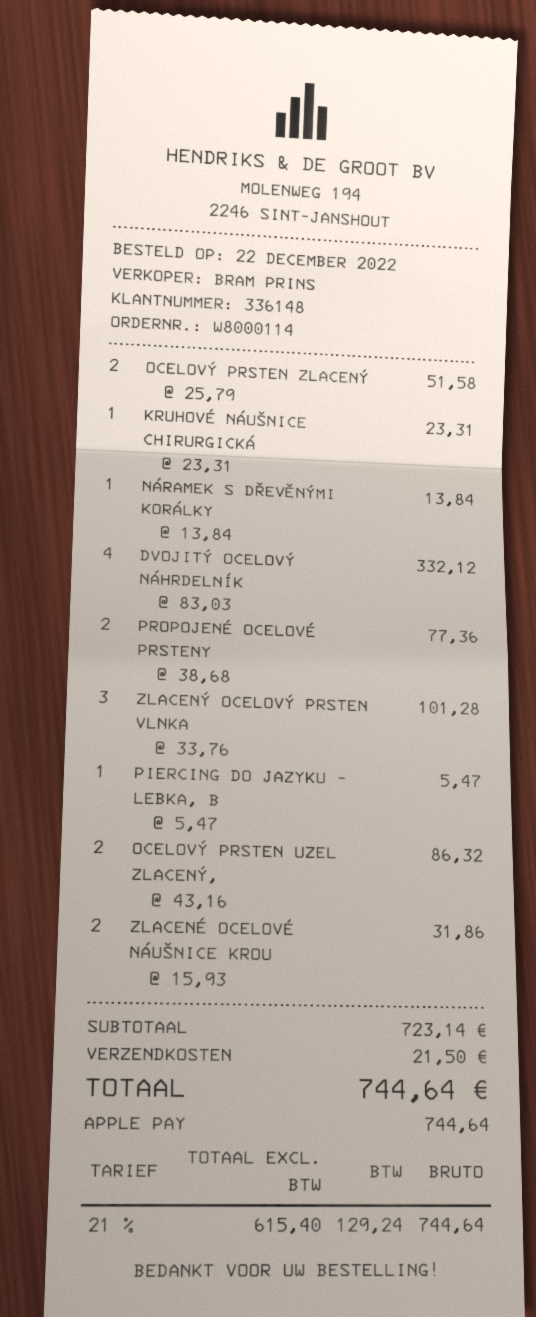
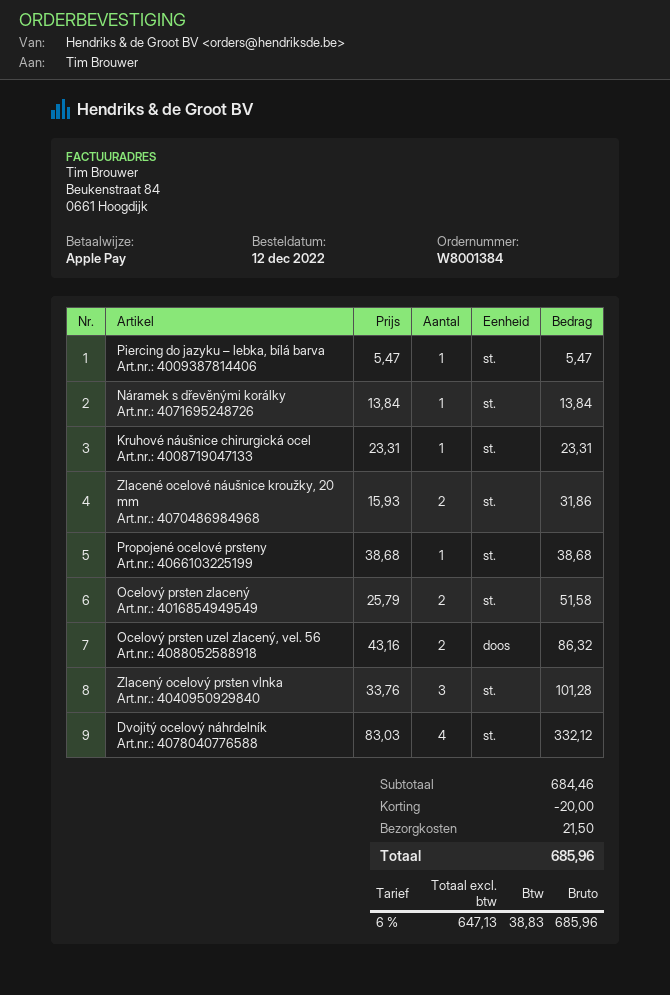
order number: W8000114 -> W8001384
order date: 2022-12-22 -> 2022-12-12
PROPOJENÉ OCELOVÉ PRSTENY: 2 x 38.68 = 77.36 -> 1 x 38.68 = 38.68
subtotal: 723.14 -> 684.46
discount: none -> 20.00
net: 615.40 -> 647.13
tax: 21% = 129.24 -> 6% = 38.83
total: 744.64 -> 685.96

